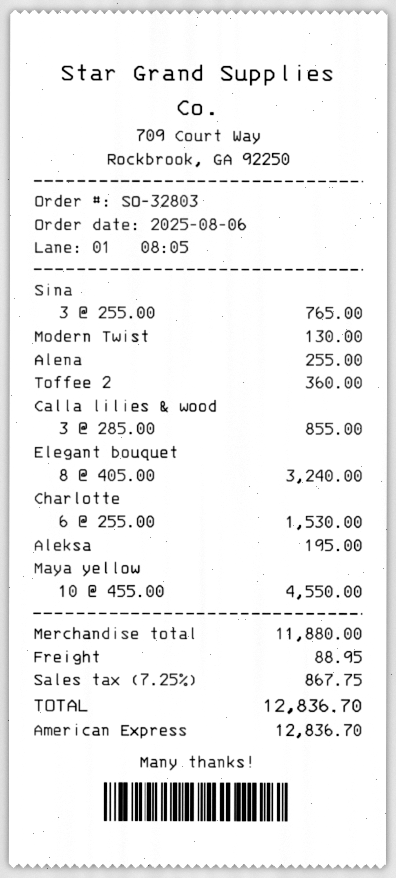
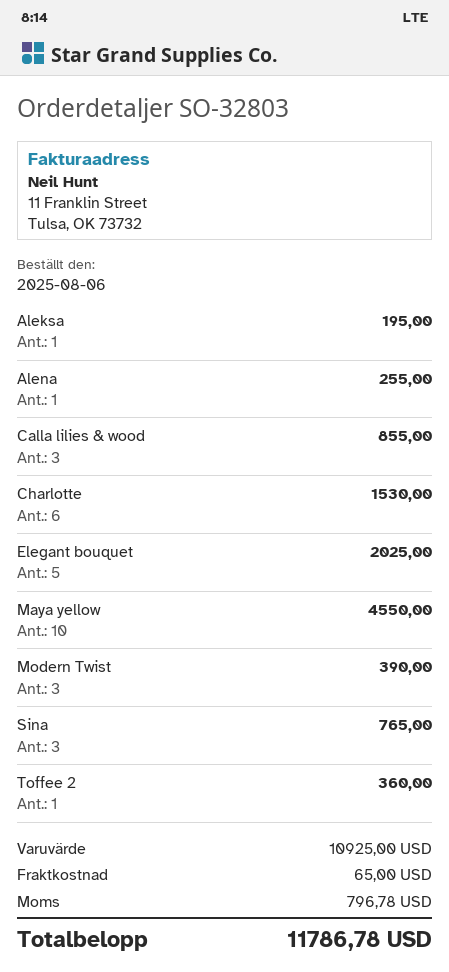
Modern Twist: 1 for 130.00 -> 3 for 390.00
Elegant bouquet: 8 for 3240.00 -> 5 for 2025.00
subtotal: 11880.00 -> 10925.00
shipping: 88.95 -> 65.00
tax: 867.75 -> 796.78
total: 12836.70 -> 11786.78

